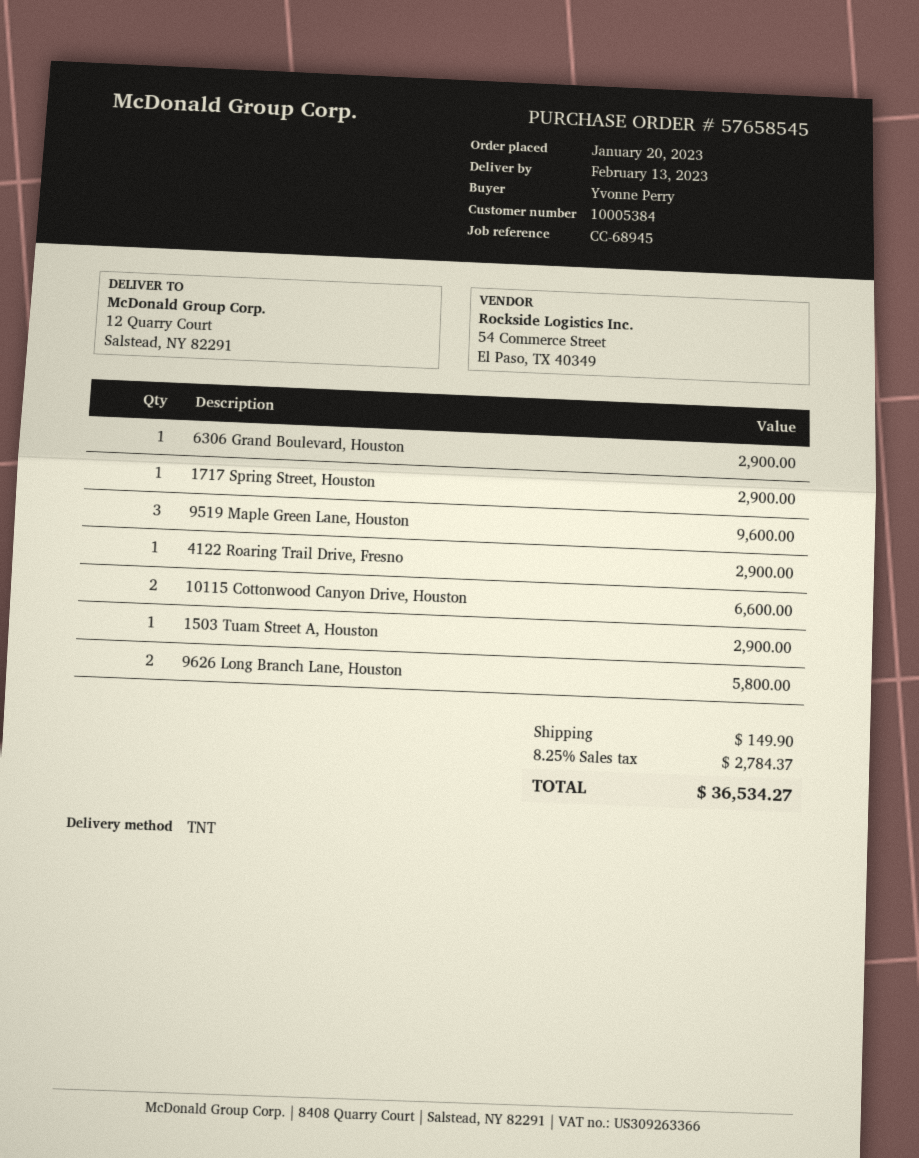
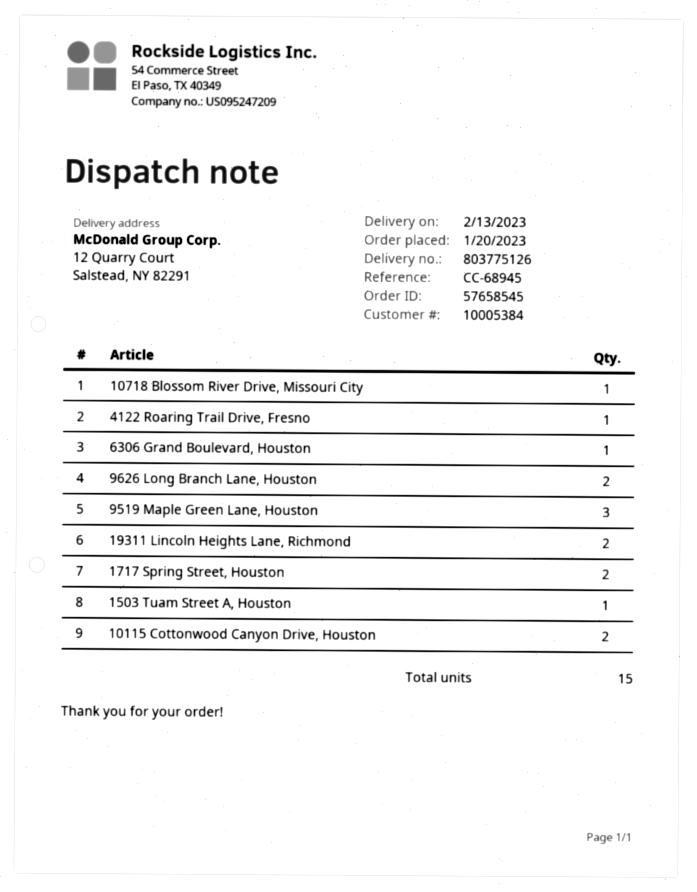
1717 Spring Street, Houston: 1 -> 2
10718 Blossom River Drive, Missouri City: none -> 1
19311 Lincoln Heights Lane, Richmond: none -> 2

